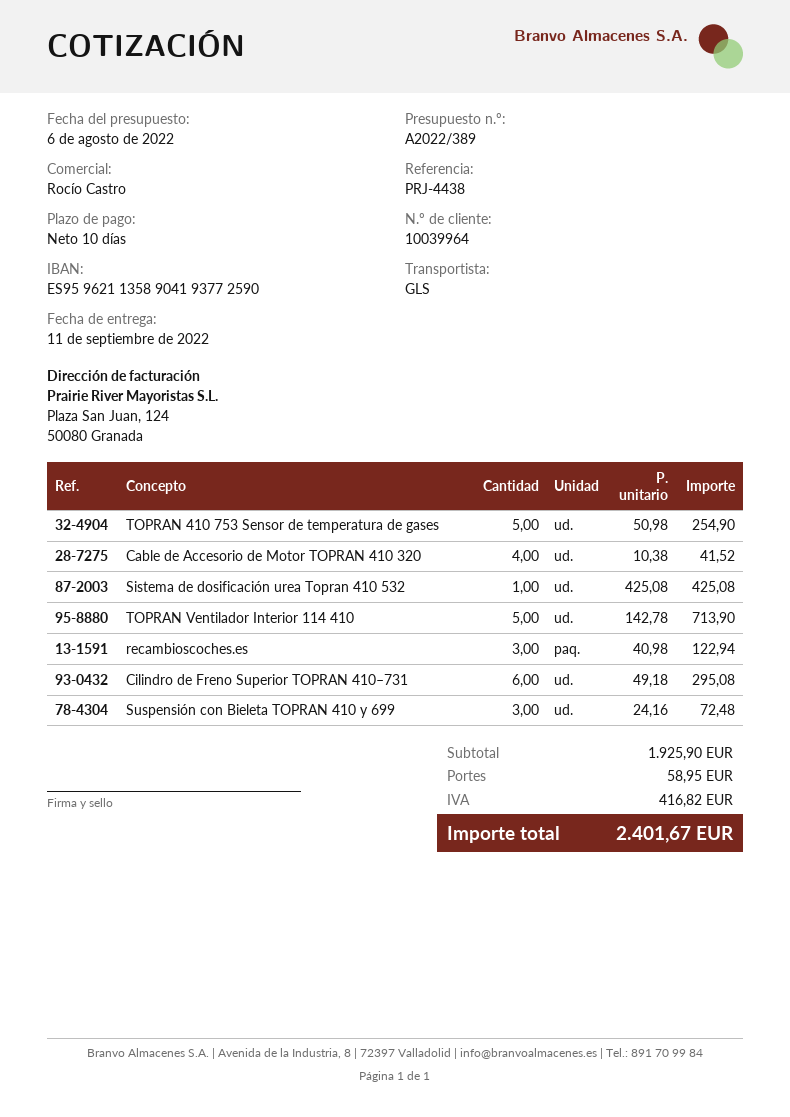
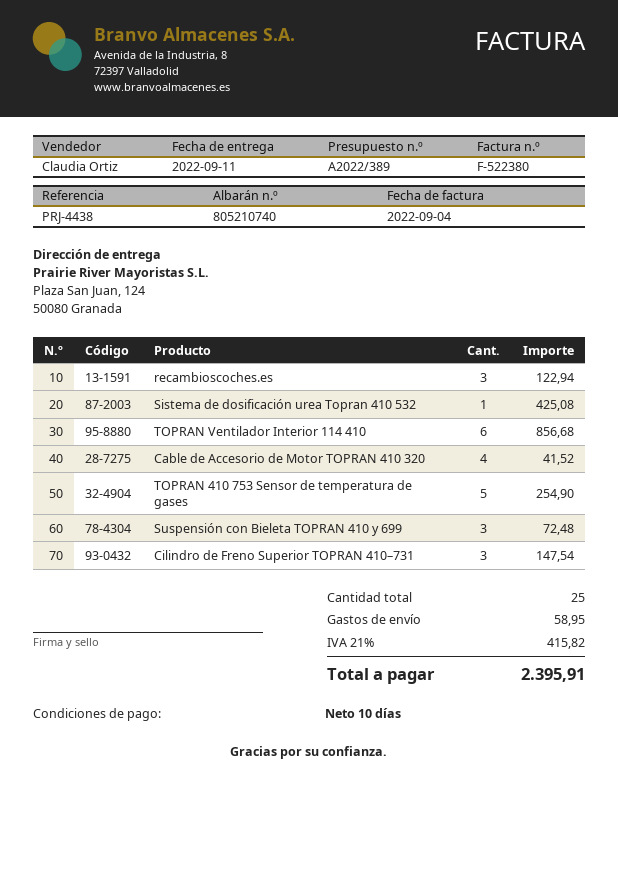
sales rep: Rocío Castro -> Claudia Ortiz
TOPRAN Ventilador Interior 114 410: 5 for 713.90 -> 6 for 856.68
Cilindro de Freno Superior TOPRAN 410–731: 6 for 295.08 -> 3 for 147.54
tax: 416.82 -> 415.82
total: 2401.67 -> 2395.91

